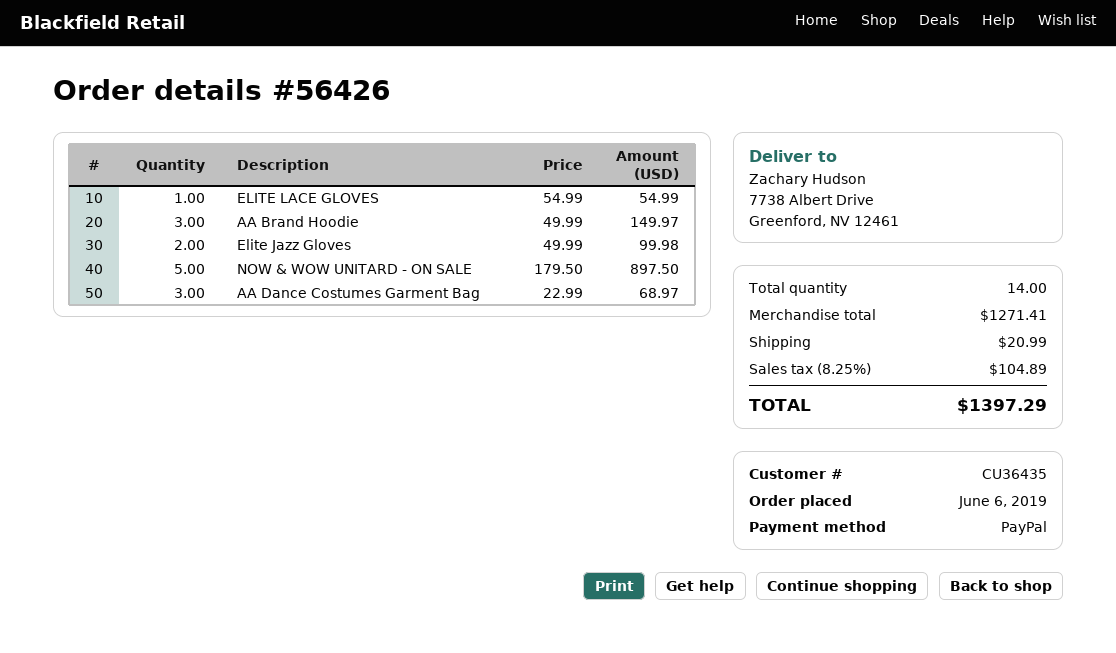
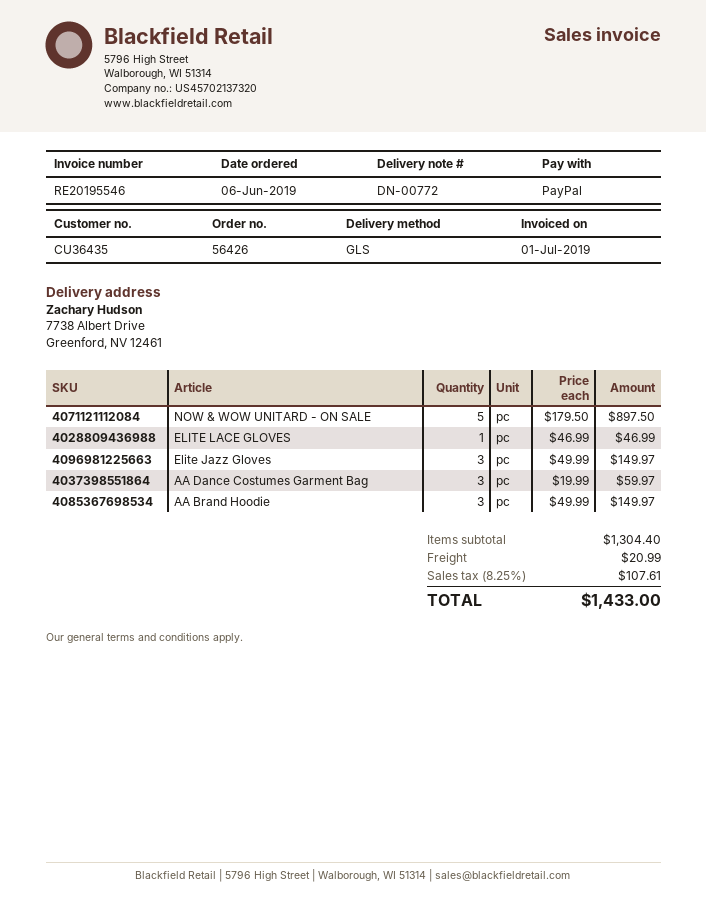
ELITE LACE GLOVES: 1 x 54.99 = 54.99 -> 1 x 46.99 = 46.99
Elite Jazz Gloves: 2 x 49.99 = 99.98 -> 3 x 49.99 = 149.97
AA Dance Costumes Garment Bag: 3 x 22.99 = 68.97 -> 3 x 19.99 = 59.97
subtotal: 1271.41 -> 1304.40
tax: 8.25% = 104.89 -> 8.25% = 107.61
total: 1397.29 -> 1433.00

